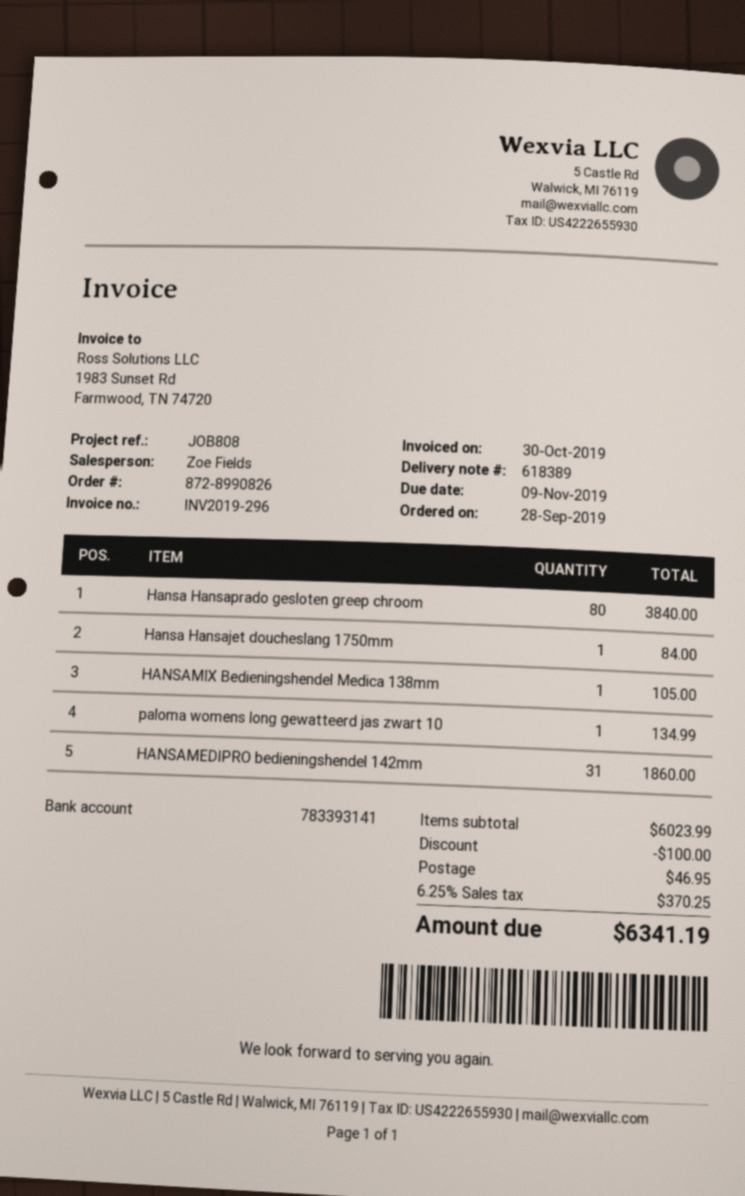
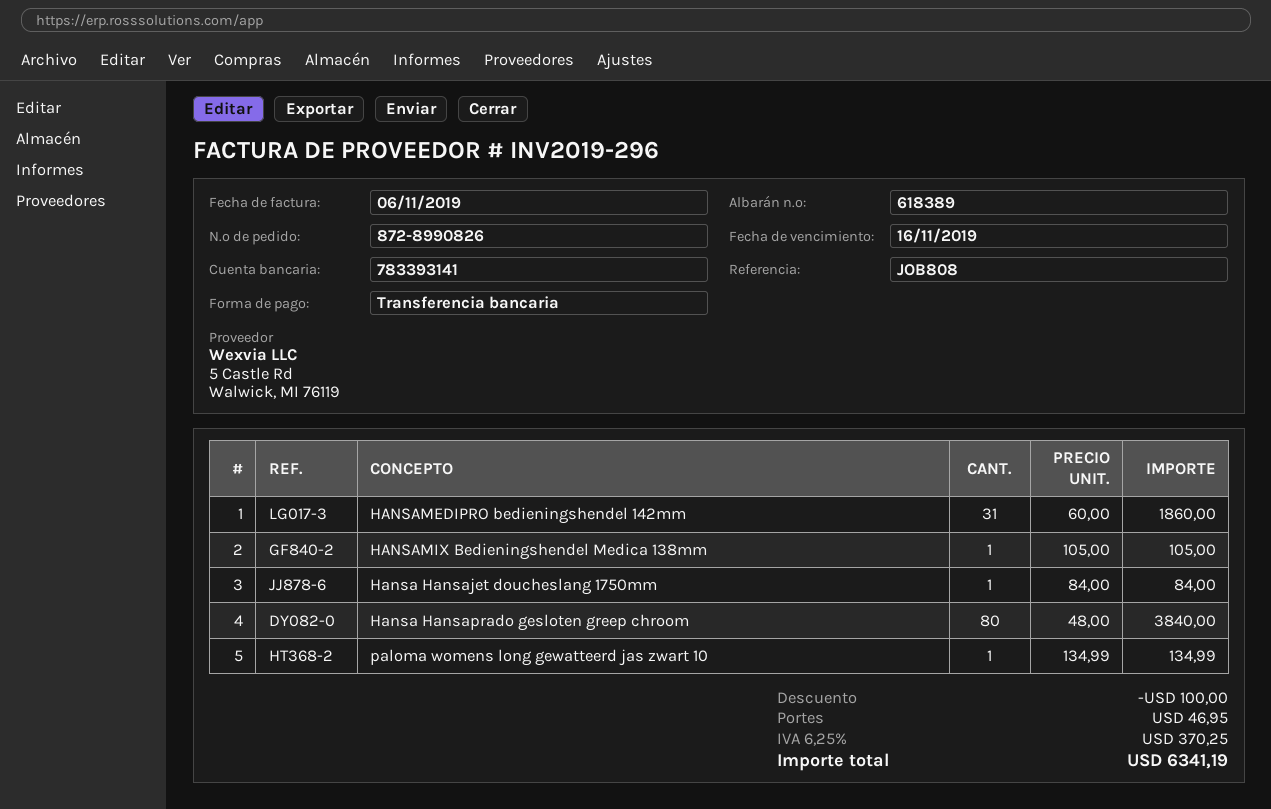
invoice date: 2019-10-30 -> 2019-11-06
due date: 2019-11-09 -> 2019-11-16

